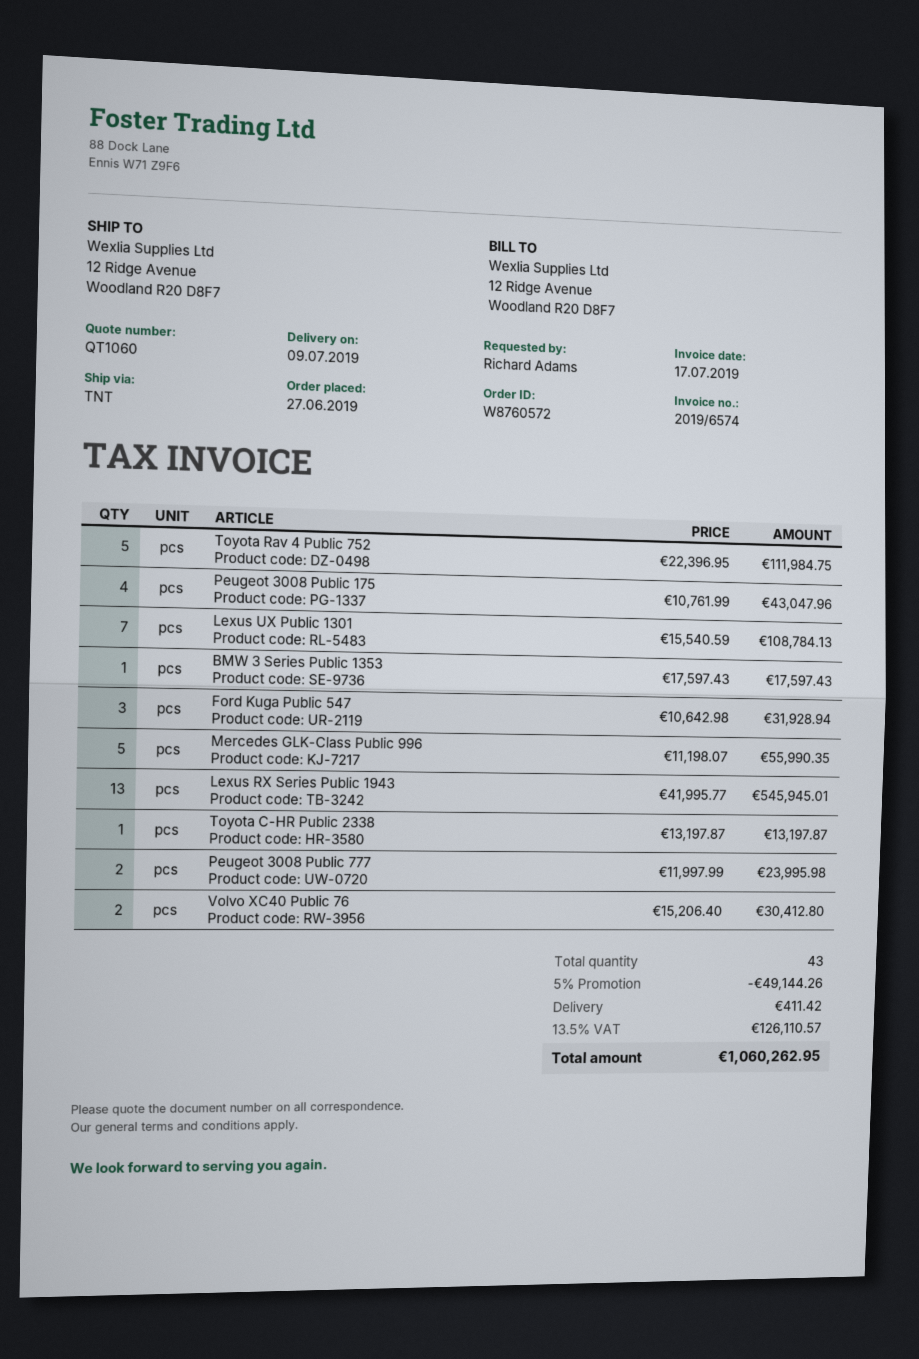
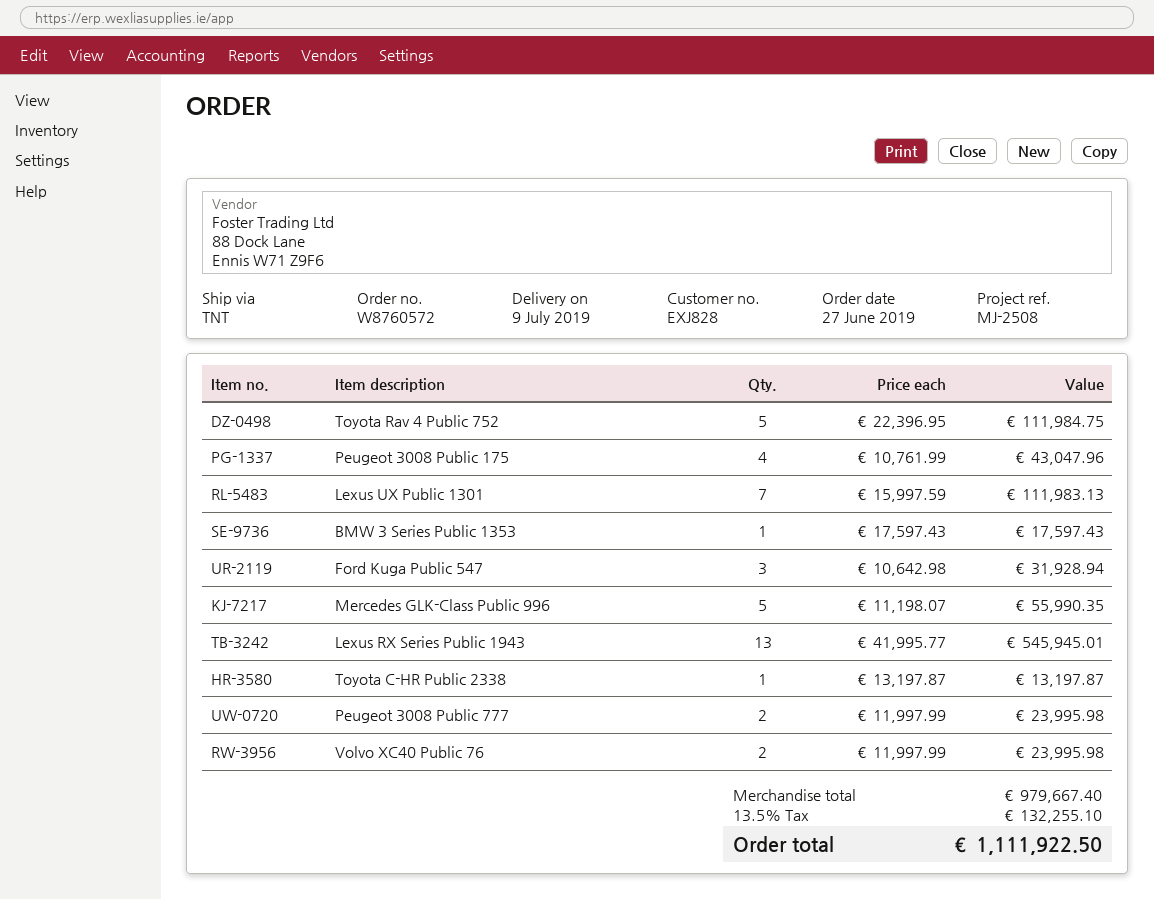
Lexus UX Public 1301: 7 x 15540.59 = 108784.13 -> 7 x 15997.59 = 111983.13
Volvo XC40 Public 76: 2 x 15206.40 = 30412.80 -> 2 x 11997.99 = 23995.98
discount: 5% = 49144.26 -> none
shipping: 411.42 -> none
tax: 13.5% = 126110.57 -> 13.5% = 132255.10
total: 1060262.95 -> 1111922.50

